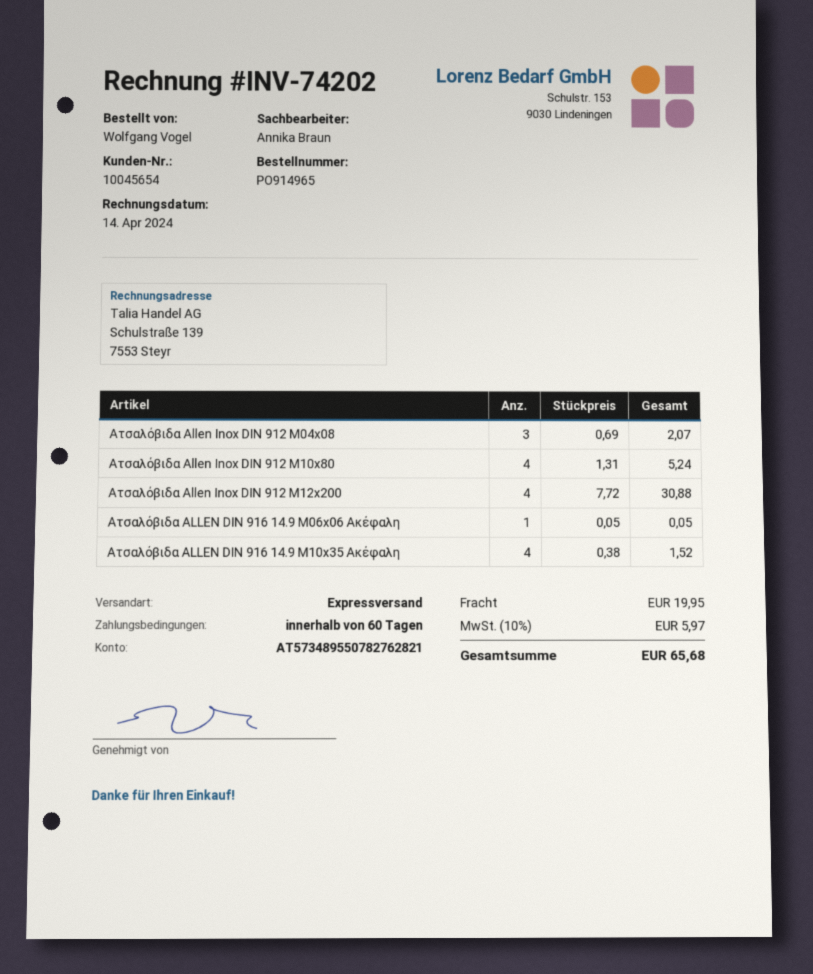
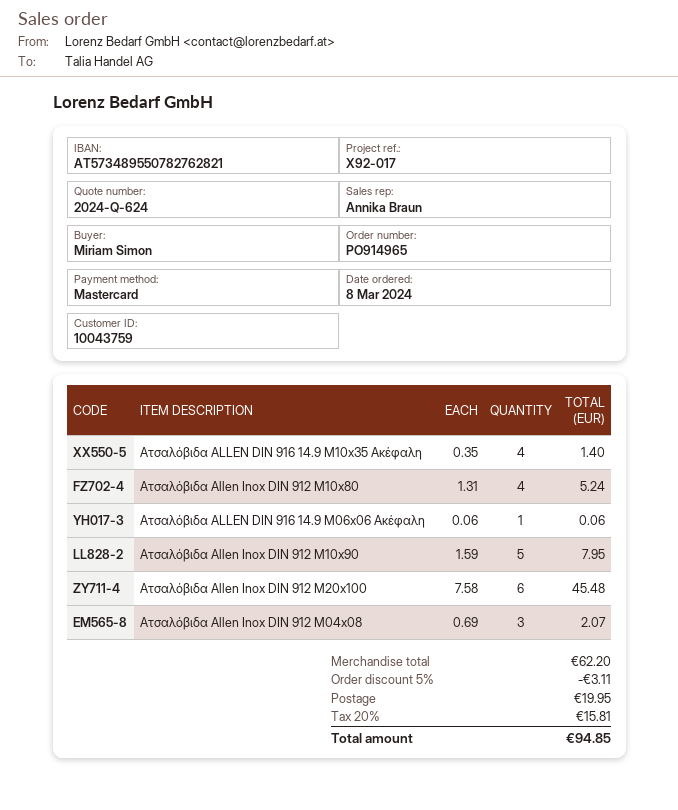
customer number: 10045654 -> 10043759
ordered by: Wolfgang Vogel -> Miriam Simon
Ατσαλόβιδα Allen Inox DIN 912 M12x200: 4 x 7.72 = 30.88 -> none
Ατσαλόβιδα ALLEN DIN 916 14.9 M06x06 Ακέφαλη: 1 x 0.05 = 0.05 -> 1 x 0.06 = 0.06
Ατσαλόβιδα ALLEN DIN 916 14.9 M10x35 Ακέφαλη: 4 x 0.38 = 1.52 -> 4 x 0.35 = 1.40
Ατσαλόβιδα Allen Inox DIN 912 M10x90: none -> 5 x 1.59 = 7.95
Ατσαλόβιδα Allen Inox DIN 912 M20x100: none -> 6 x 7.58 = 45.48
discount: none -> 5% = 3.11
tax: 10% = 5.97 -> 20% = 15.81
total: 65.68 -> 94.85

